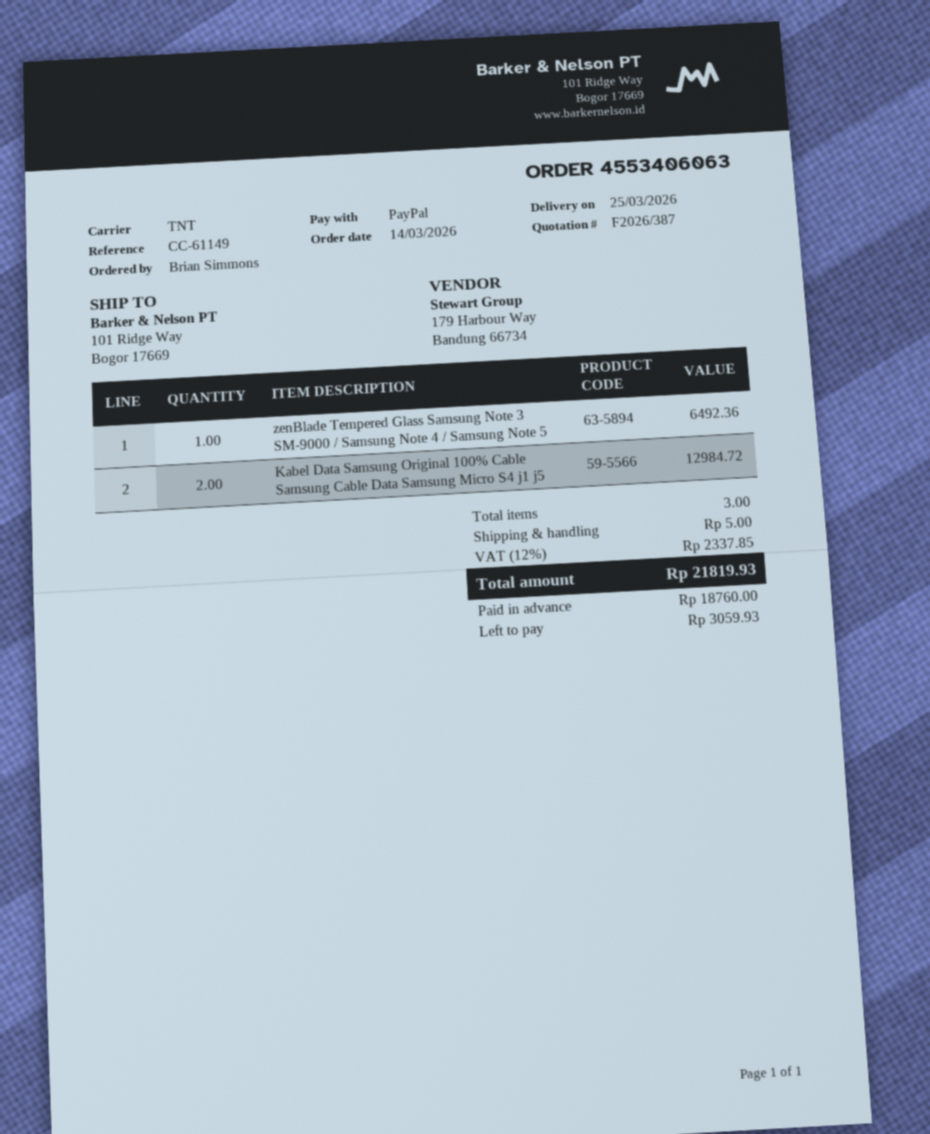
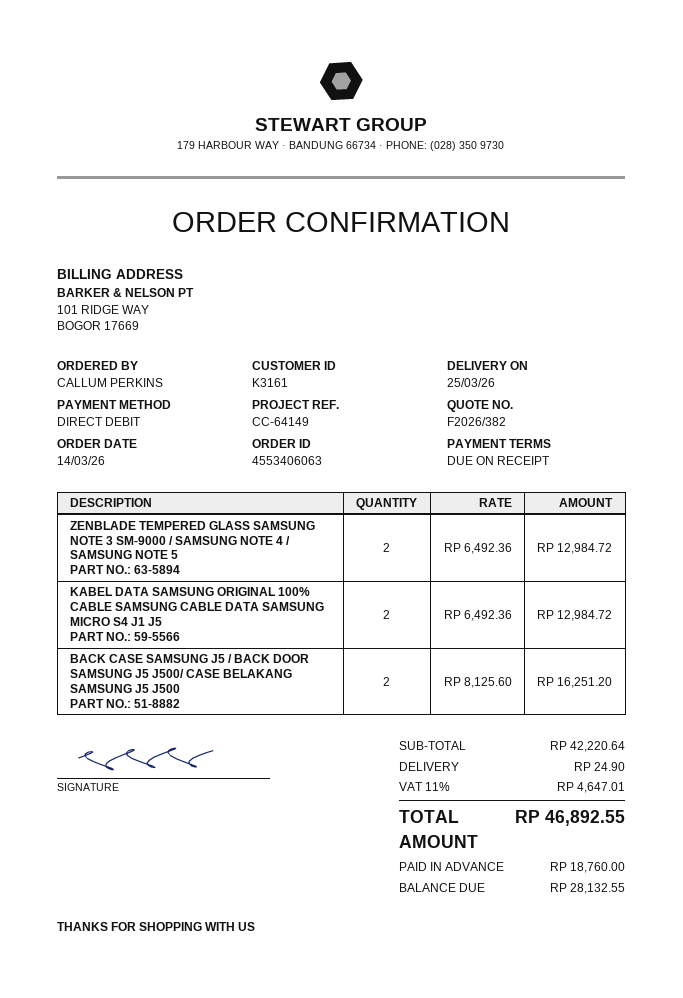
quote number: F2026/387 -> F2026/382
reference: CC-61149 -> CC-64149
ordered by: Brian Simmons -> CALLUM PERKINS
payment method: PayPal -> direct debit
zenBlade Tempered Glass Samsung Note 3 SM-9000 / Samsung Note 4 / Samsung Note 5: 1 for 6492.36 -> 2 for 12984.72
BACK CASE SAMSUNG J5 / BACK DOOR SAMSUNG J5 J500/ CASE BELAKANG SAMSUNG J5 J500: none -> 2 for 16251.20
shipping: 5.00 -> 24.90
tax: 12% = 2337.85 -> 11% = 4647.01
total: 21819.93 -> 46892.55
balance: 3059.93 -> 28132.55

